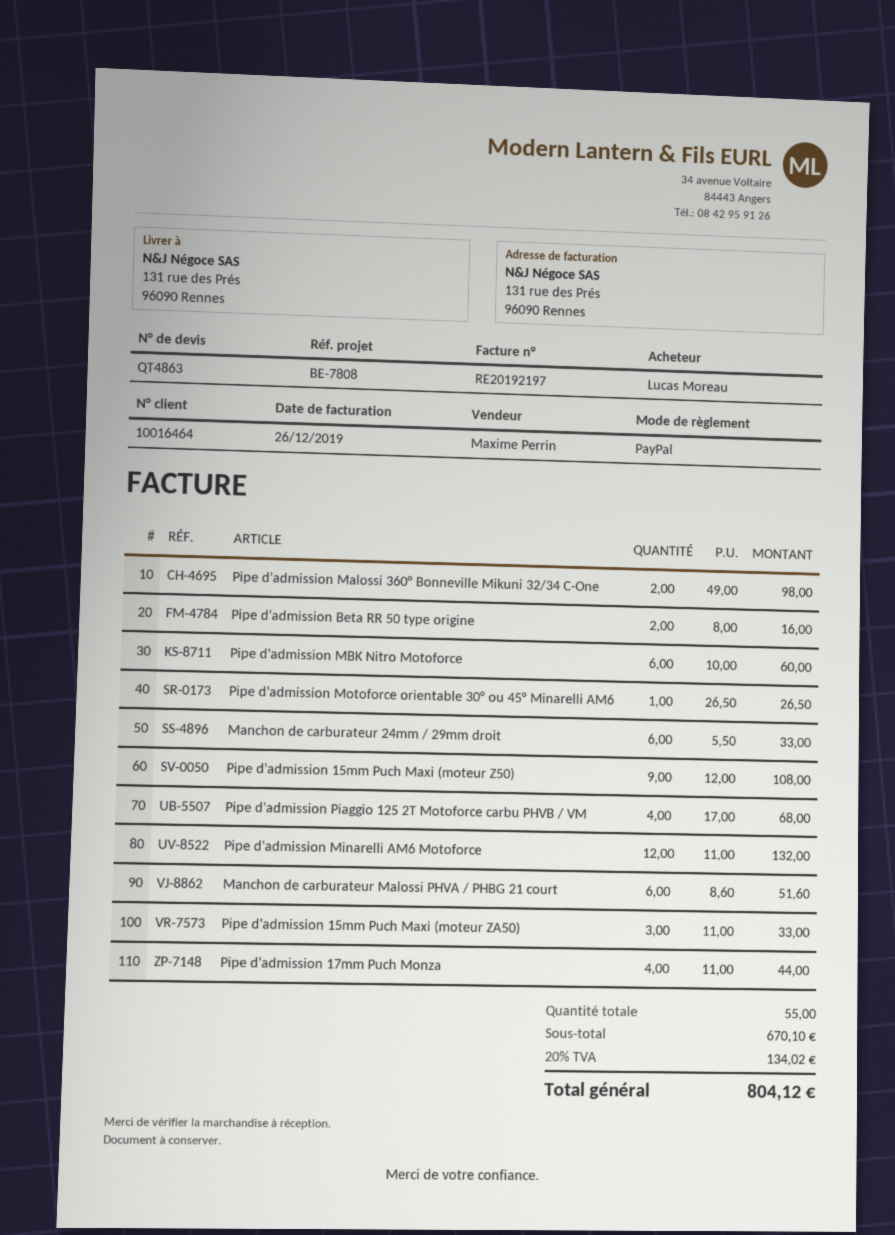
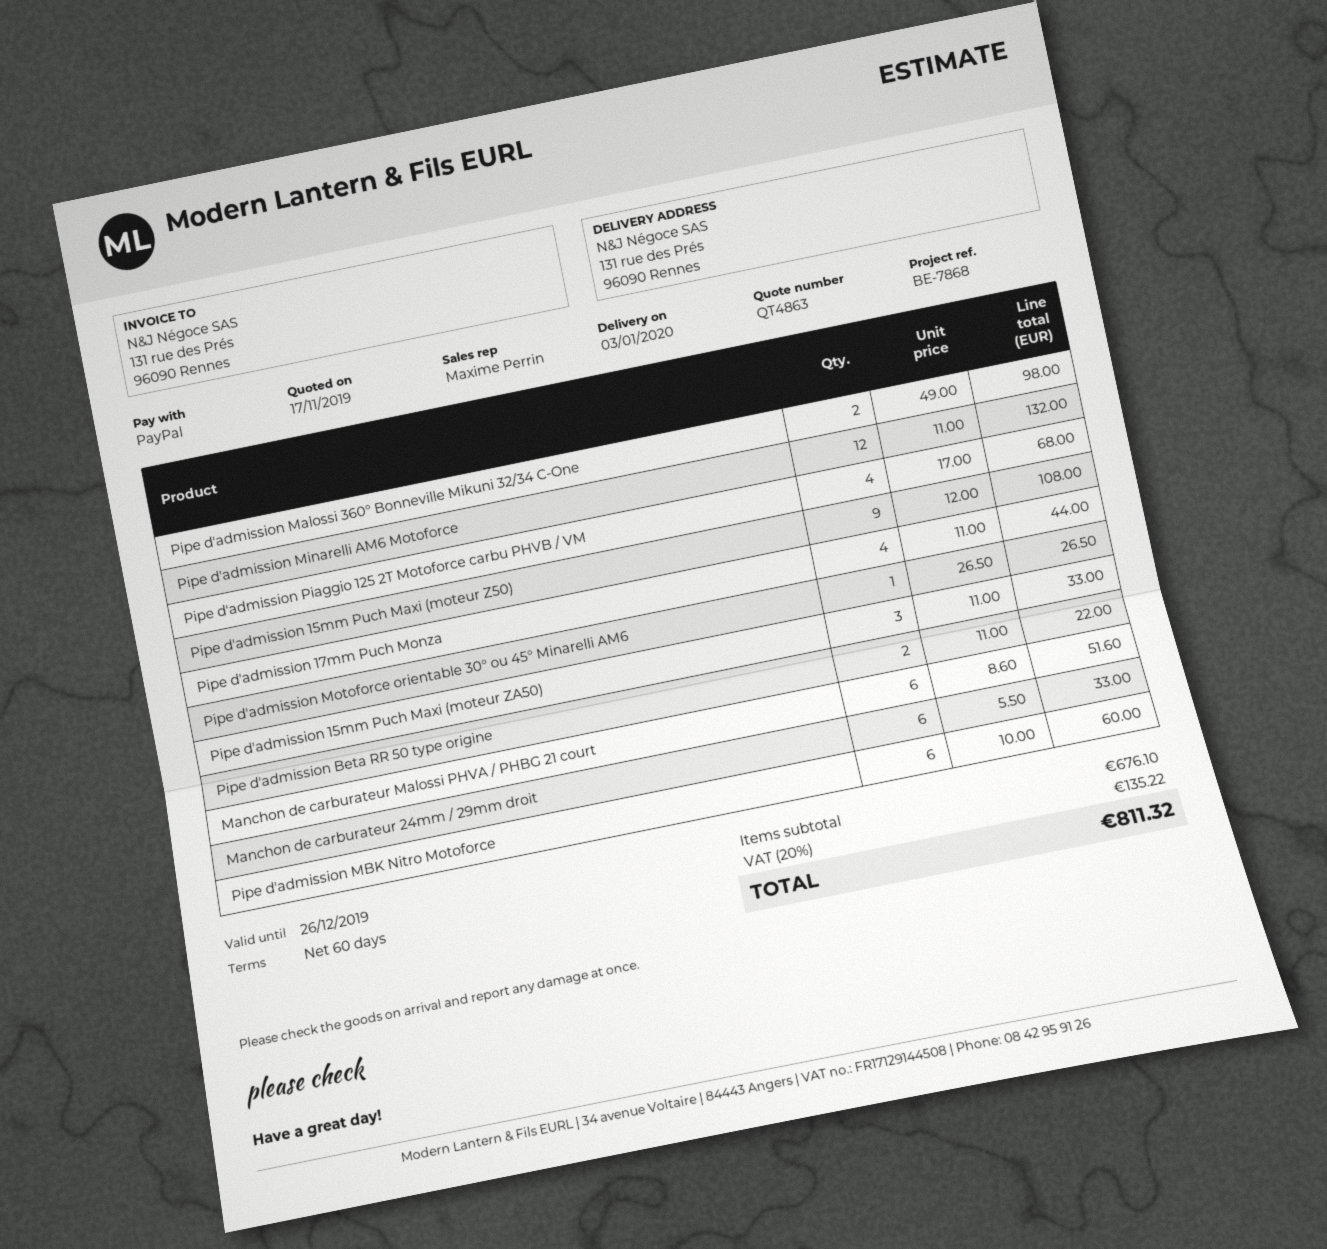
reference: BE-7808 -> BE-7868
Pipe d'admission Beta RR 50 type origine: 2 x 8.00 = 16.00 -> 2 x 11.00 = 22.00
subtotal: 670.10 -> 676.10
tax: 20% = 134.02 -> 20% = 135.22
total: 804.12 -> 811.32

